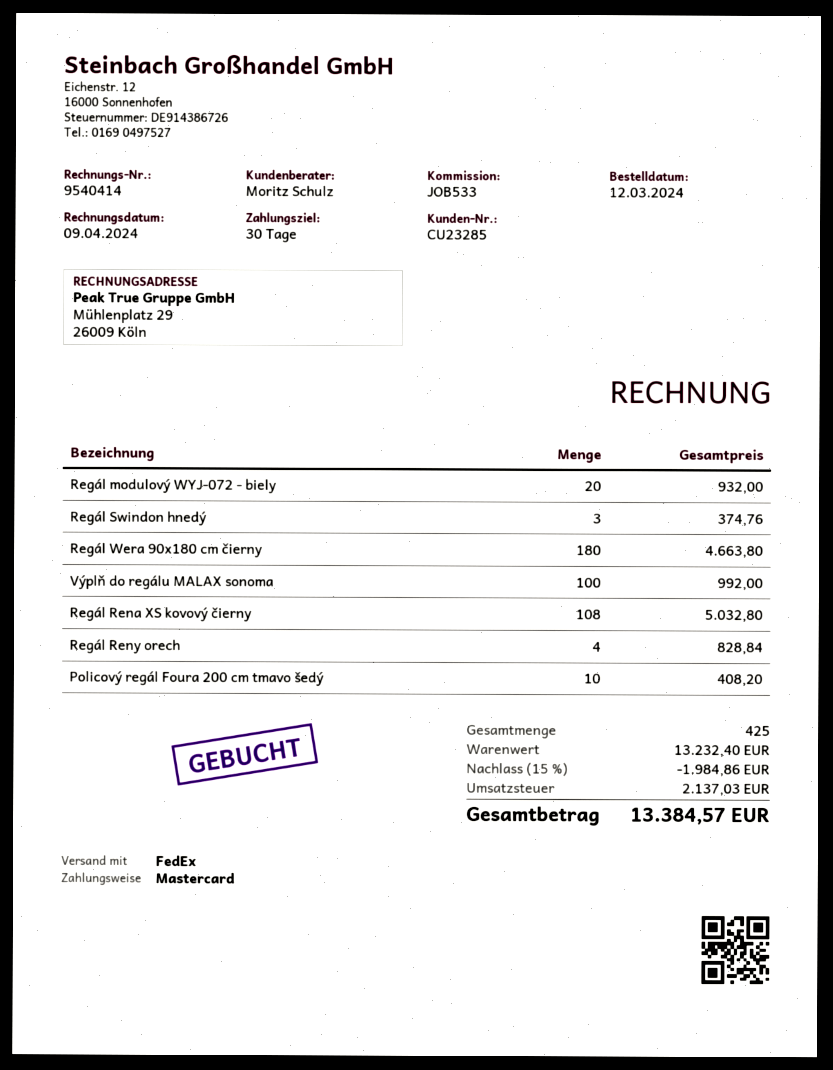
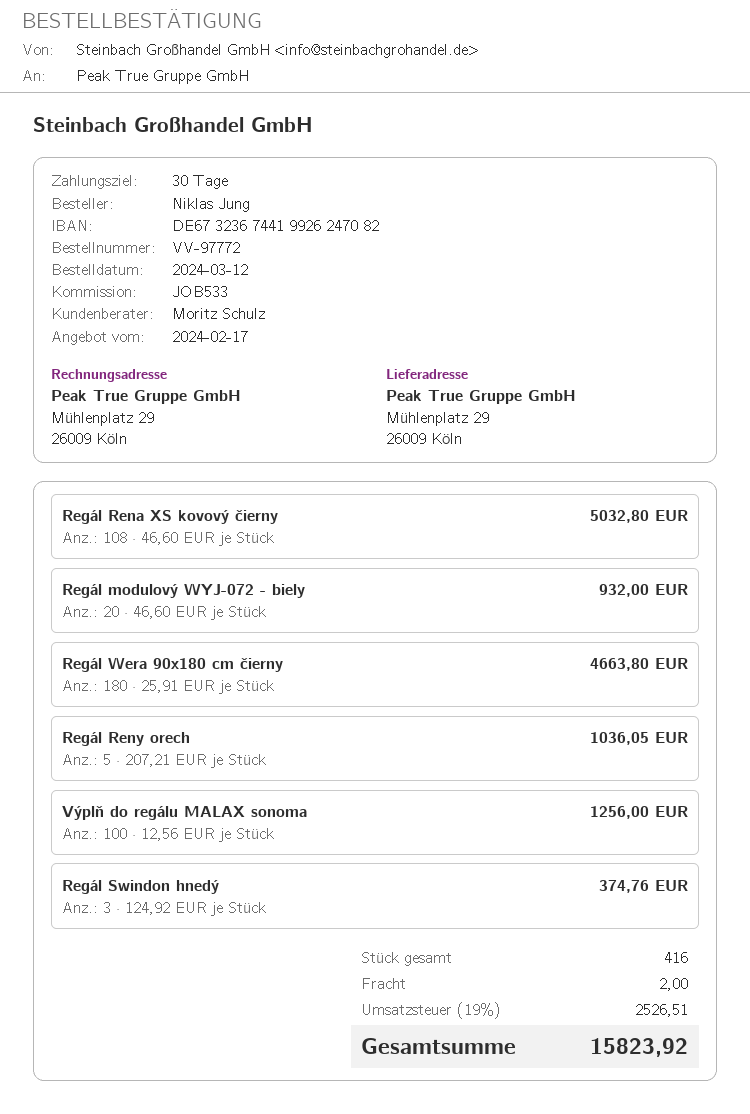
Výplň do regálu MALAX sonoma: 100 for 992.00 -> 100 for 1256.00
Regál Reny orech: 4 for 828.84 -> 5 for 1036.05
Policový regál Foura 200 cm tmavo šedý: 10 for 408.20 -> none
total quantity: 425 -> 416
discount: 15% = 1984.86 -> none
shipping: none -> 2.00
tax: 2137.03 -> 2526.51
total: 13384.57 -> 15823.92

